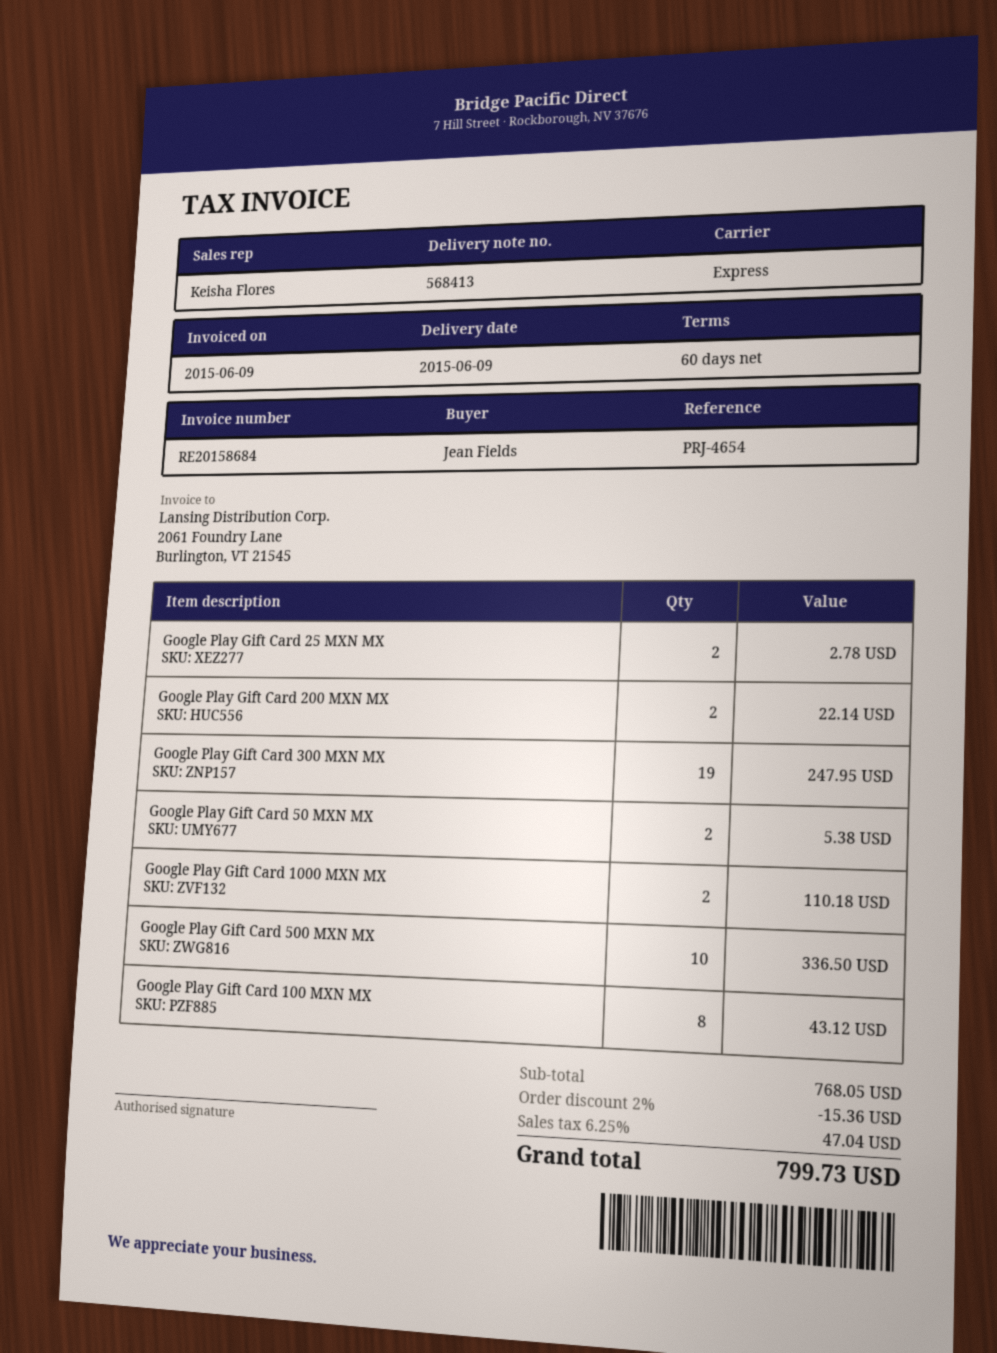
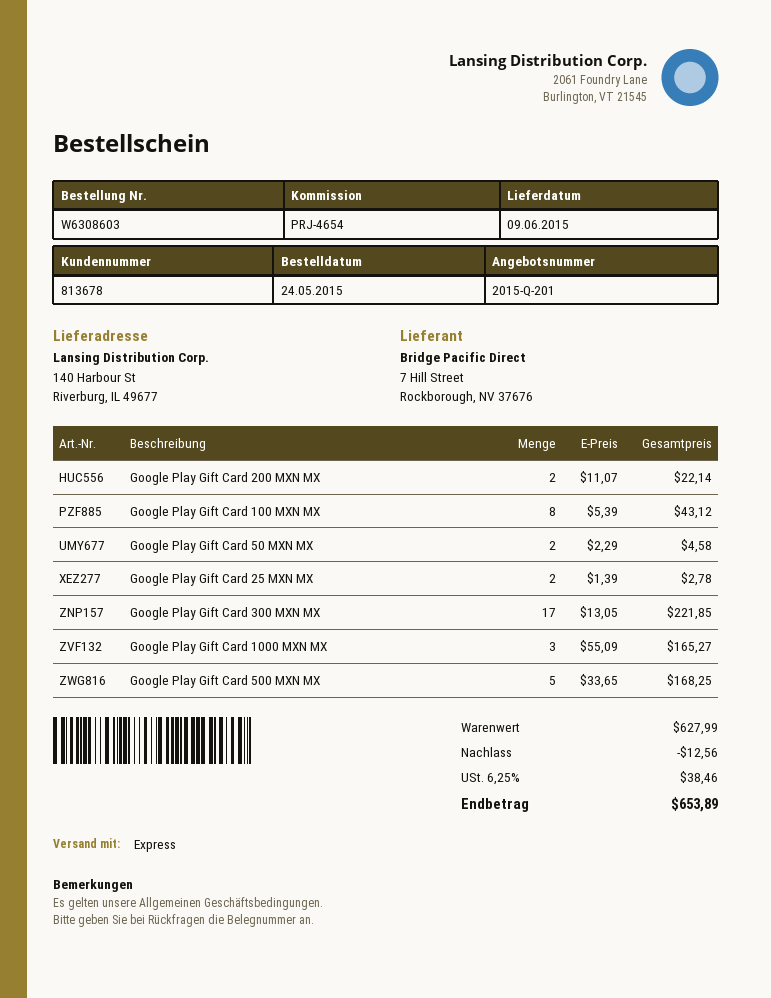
Google Play Gift Card 300 MXN MX: 19 for 247.95 -> 17 for 221.85
Google Play Gift Card 50 MXN MX: 2 for 5.38 -> 2 for 4.58
Google Play Gift Card 1000 MXN MX: 2 for 110.18 -> 3 for 165.27
Google Play Gift Card 500 MXN MX: 10 for 336.50 -> 5 for 168.25
subtotal: 768.05 -> 627.99
discount: 15.36 -> 12.56
tax: 6.25% = 47.04 -> 6.25% = 38.46
total: 799.73 -> 653.89

